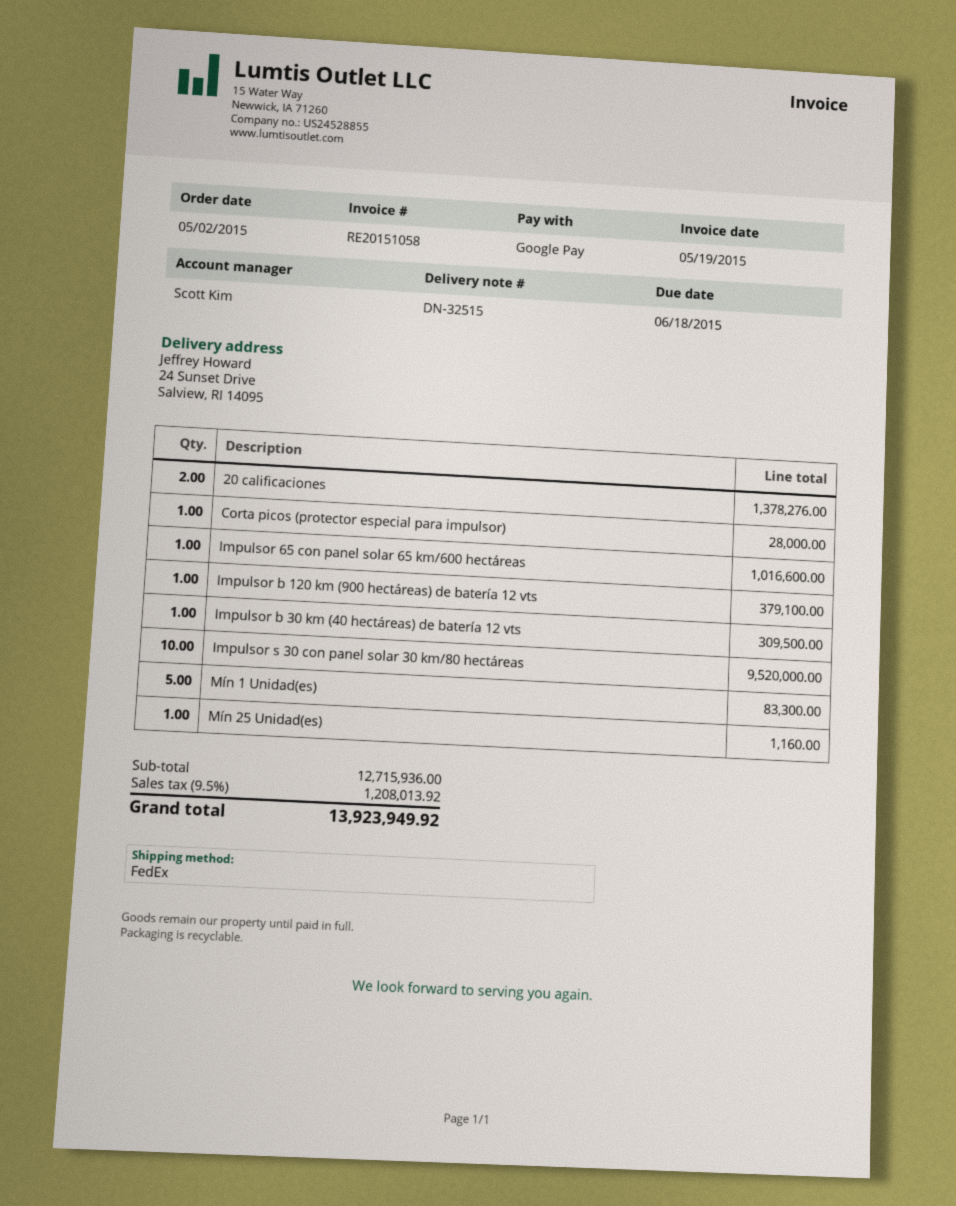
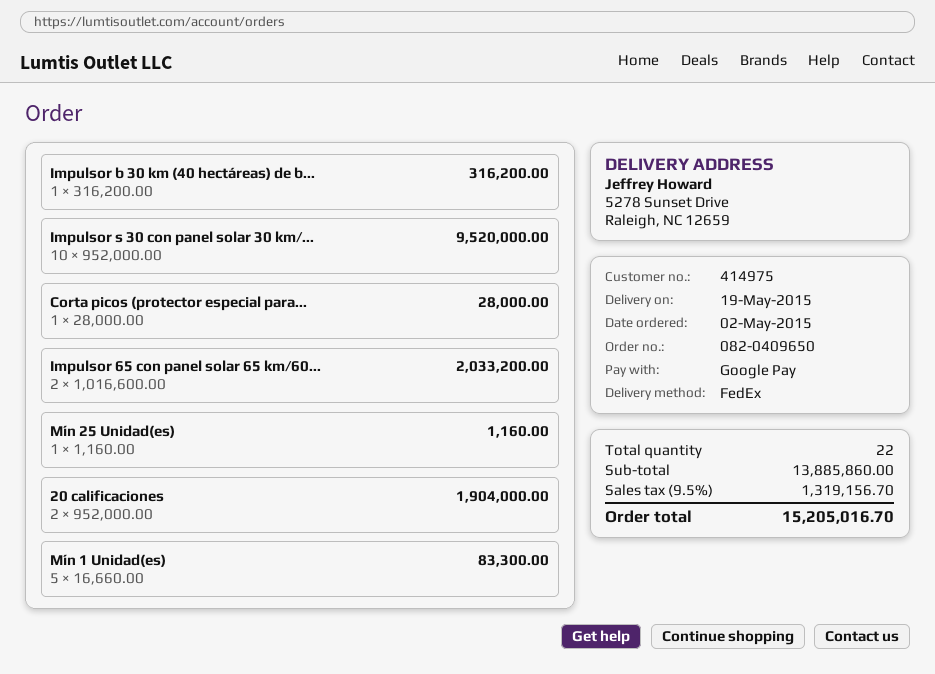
ship to: 24 Sunset Drive, Salview, RI 14095 -> 5278 Sunset Drive, Raleigh, NC 12659
20 calificaciones: 2 for 1378276.00 -> 2 for 1904000.00
Impulsor 65 con panel solar 65 km/600 hectáreas: 1 for 1016600.00 -> 2 for 2033200.00
Impulsor b 120 km (900 hectáreas) de batería 12 vts: 1 for 379100.00 -> none
Impulsor b 30 km (40 hectáreas) de batería 12 vts: 1 for 309500.00 -> 1 for 316200.00
subtotal: 12715936.00 -> 13885860.00
tax: 9.5% = 1208013.92 -> 9.5% = 1319156.70
total: 13923949.92 -> 15205016.70

